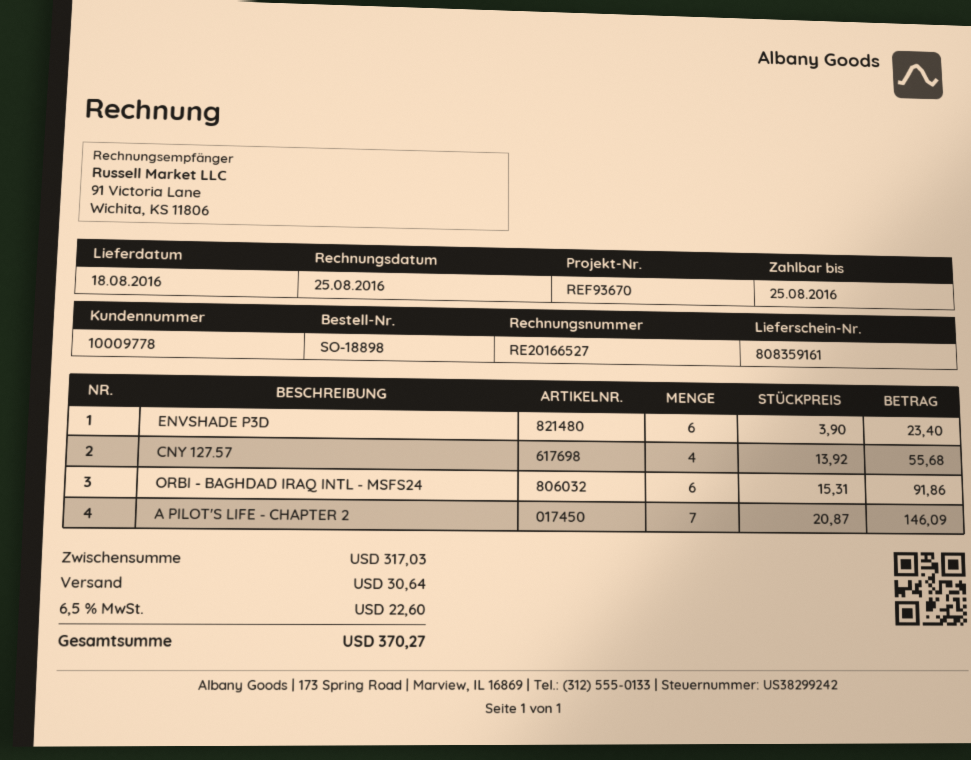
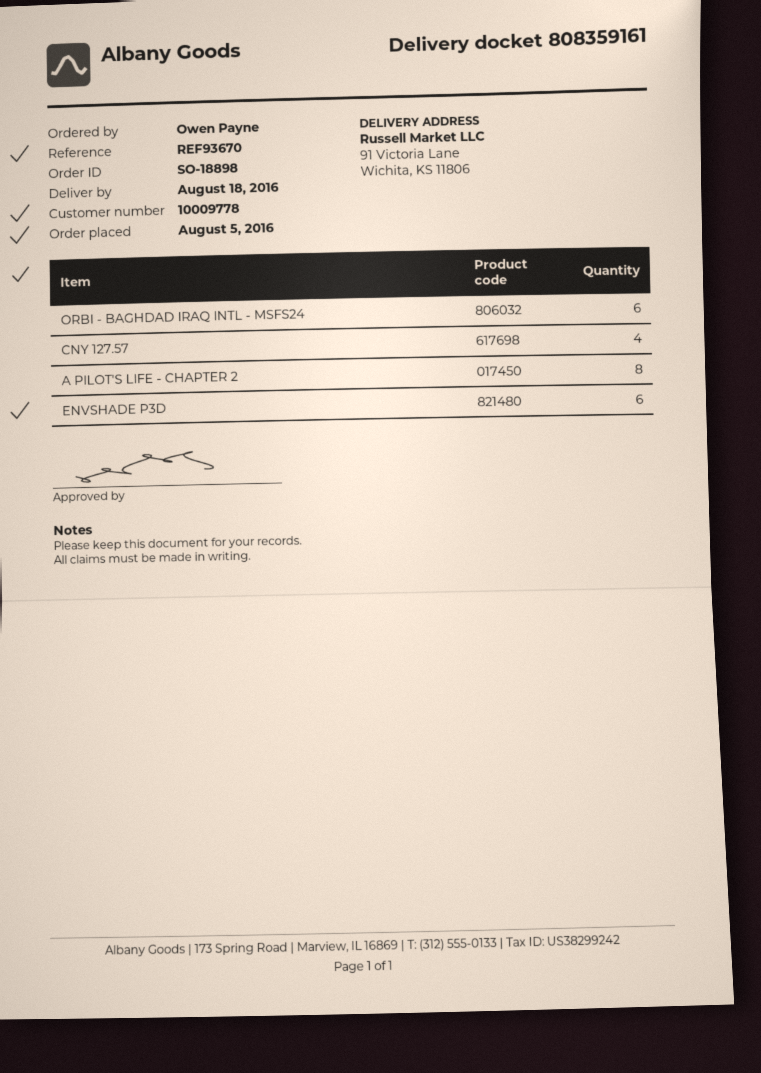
A PILOT'S LIFE - CHAPTER 2: 7 -> 8

